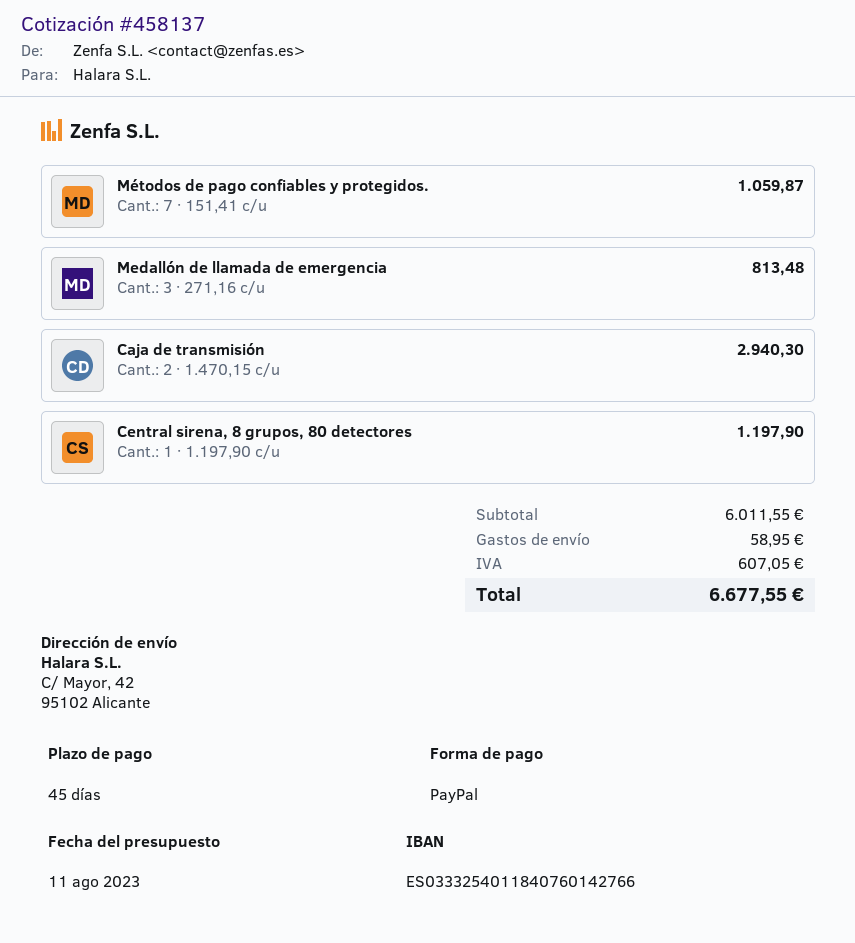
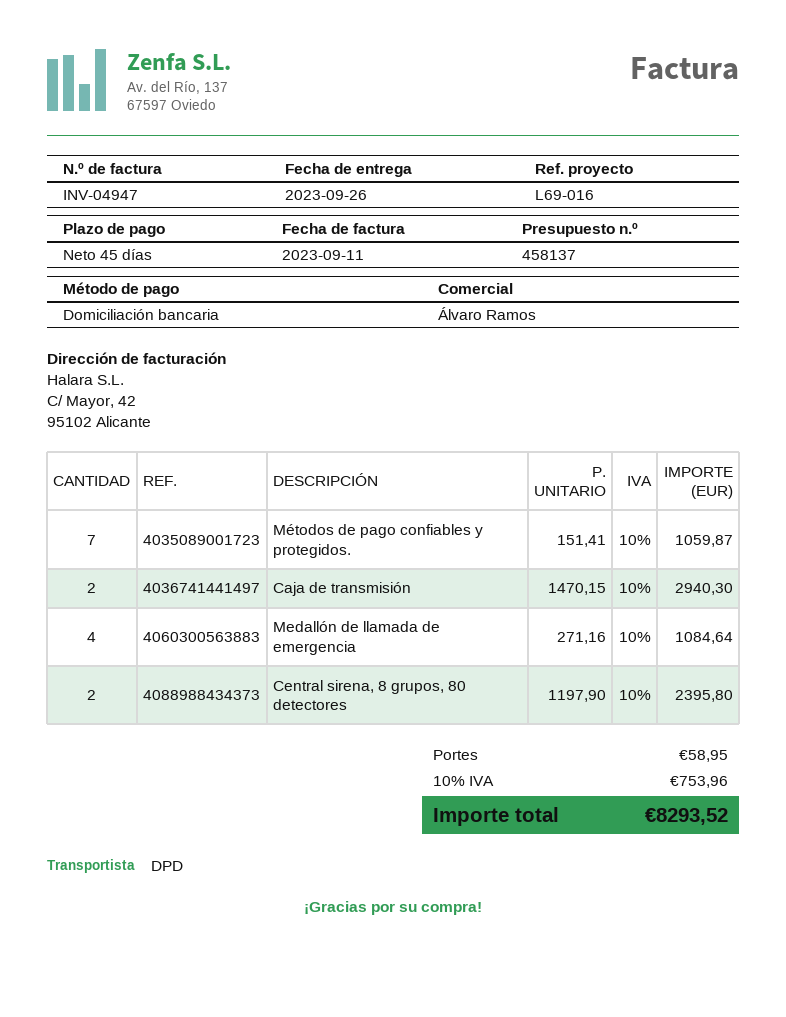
payment method: PayPal -> direct debit
Medallón de llamada de emergencia: 3 x 271.16 = 813.48 -> 4 x 271.16 = 1084.64
Central sirena, 8 grupos, 80 detectores: 1 x 1197.90 = 1197.90 -> 2 x 1197.90 = 2395.80
tax: 607.05 -> 753.96
total: 6677.55 -> 8293.52

